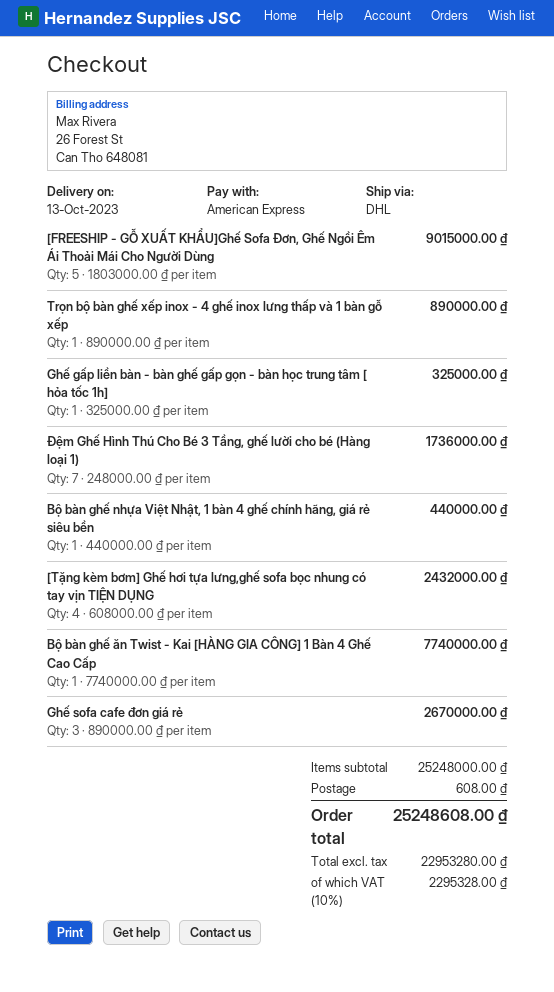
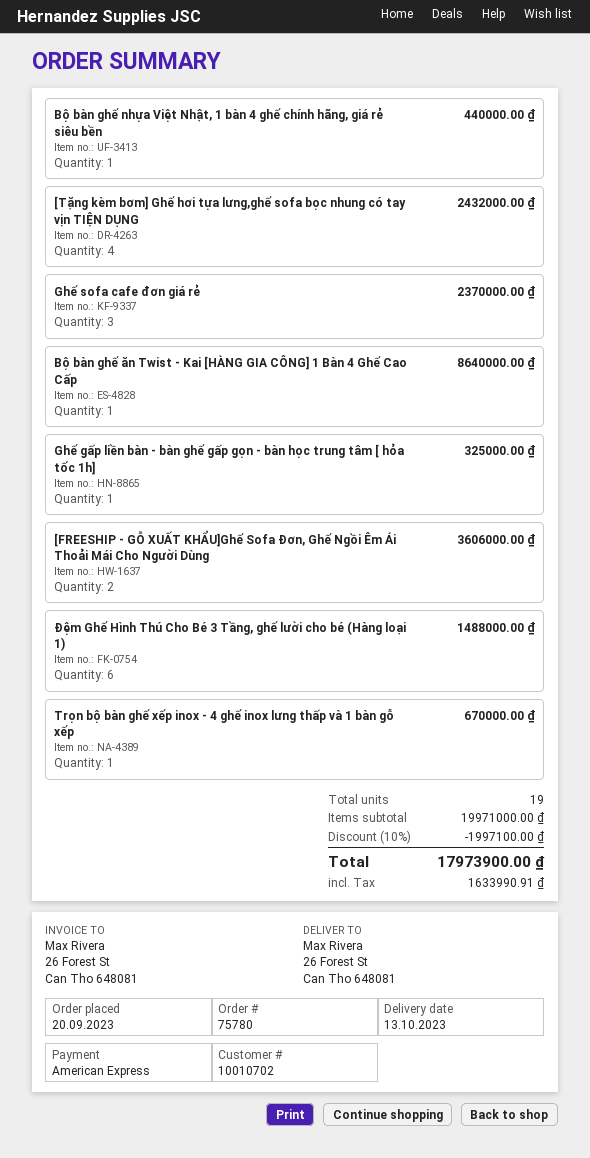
[FREESHIP - GỖ XUẤT KHẨU]Ghế Sofa Đơn, Ghế Ngồi Êm Ái Thoải Mái Cho Người Dùng: 5 for 9015000.00 -> 2 for 3606000.00
Trọn bộ bàn ghế xếp inox - 4 ghế inox lưng thấp và 1 bàn gỗ xếp: 1 for 890000.00 -> 1 for 670000.00
Đệm Ghế Hình Thú Cho Bé 3 Tầng, ghế lười cho bé (Hàng loại 1): 7 for 1736000.00 -> 6 for 1488000.00
Bộ bàn ghế ăn Twist - Kai [HÀNG GIA CÔNG] 1 Bàn 4 Ghế Cao Cấp: 1 for 7740000.00 -> 1 for 8640000.00
Ghế sofa cafe đơn giá rẻ: 3 for 2670000.00 -> 3 for 2370000.00
subtotal: 25248000.00 -> 19971000.00
discount: none -> 10% = 1997100.00
shipping: 608.00 -> none
tax: 2295328.00 -> 1633990.91
total: 25248608.00 -> 17973900.00

